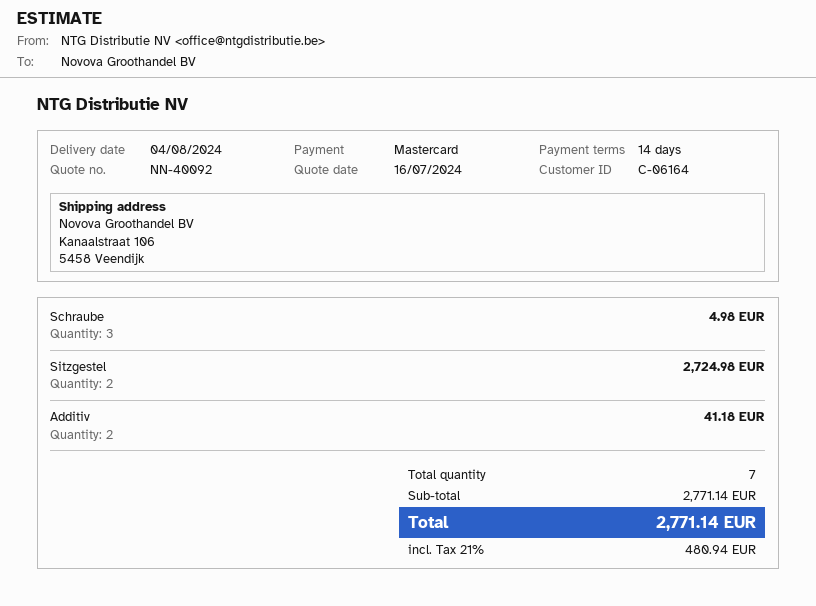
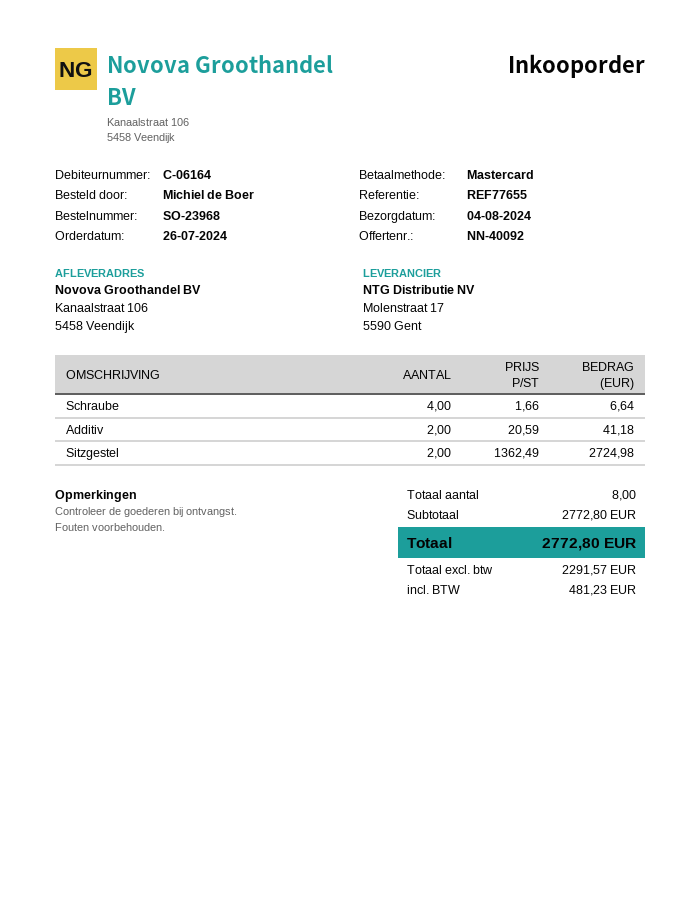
Schraube: 3 for 4.98 -> 4 for 6.64
total quantity: 7 -> 8
subtotal: 2771.14 -> 2772.80
tax: 480.94 -> 481.23
total: 2771.14 -> 2772.80

